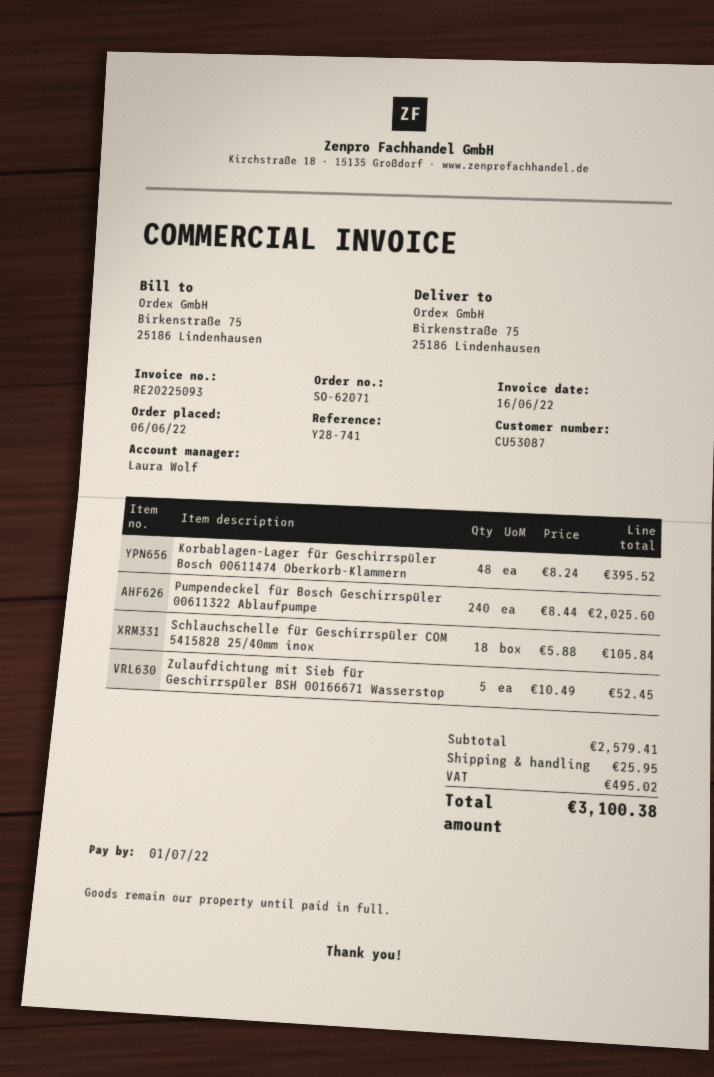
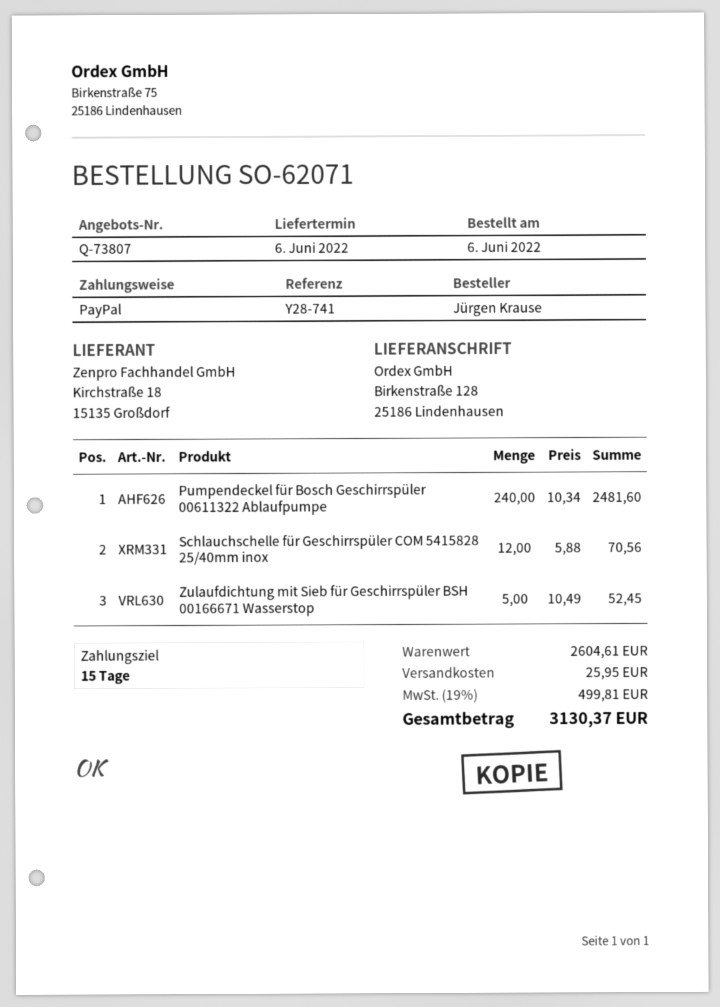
ship to: Birkenstraße 75, 25186 Lindenhausen -> Birkenstraße 128, 25186 Lindenhausen
Korbablagen-Lager für Geschirrspüler Bosch 00611474 Oberkorb-Klammern: 48 x 8.24 = 395.52 -> none
Pumpendeckel für Bosch Geschirrspüler 00611322 Ablaufpumpe: 240 x 8.44 = 2025.60 -> 240 x 10.34 = 2481.60
Schlauchschelle für Geschirrspüler COM 5415828 25/40mm inox: 18 x 5.88 = 105.84 -> 12 x 5.88 = 70.56
subtotal: 2579.41 -> 2604.61
tax: 495.02 -> 499.81
total: 3100.38 -> 3130.37

